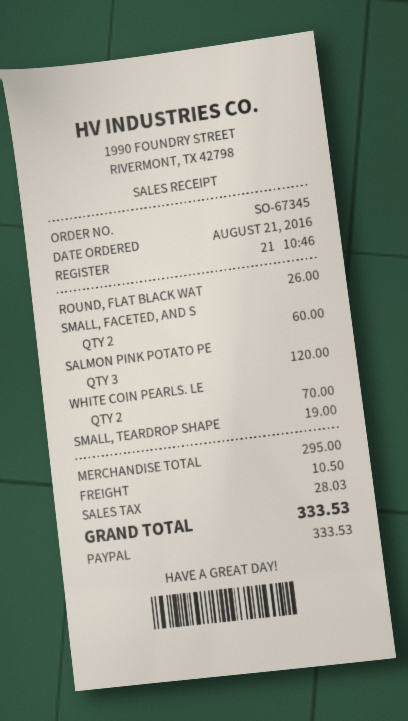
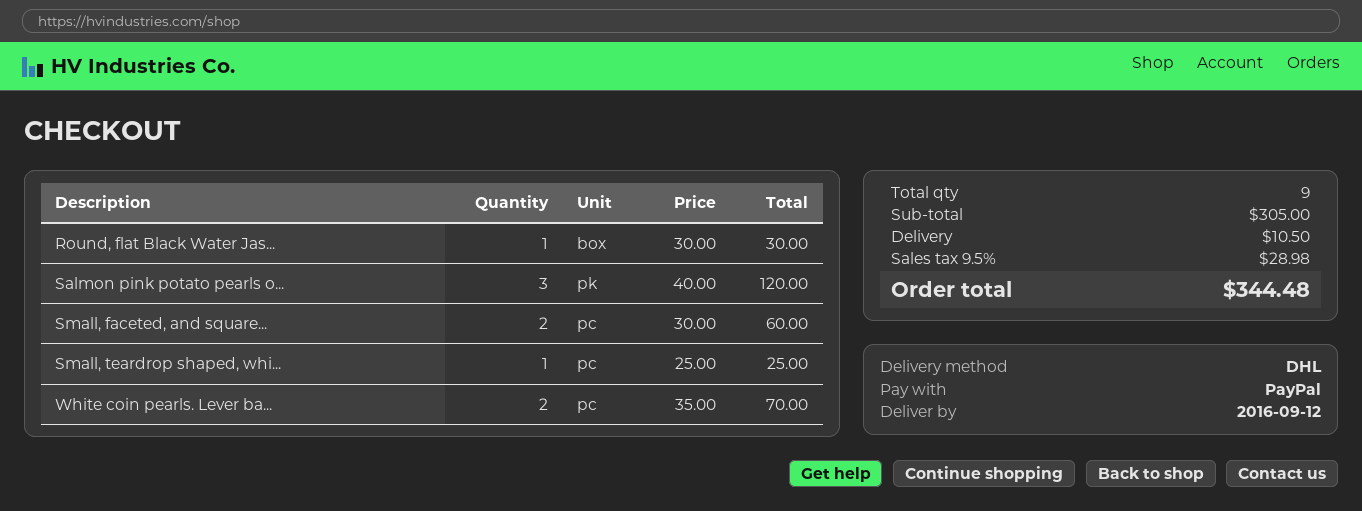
ROUND, FLAT BLACK WAT: 1 for 26.00 -> 1 for 30.00
SMALL, TEARDROP SHAPE: 1 for 19.00 -> 1 for 25.00
subtotal: 295.00 -> 305.00
tax: 28.03 -> 28.98
total: 333.53 -> 344.48

